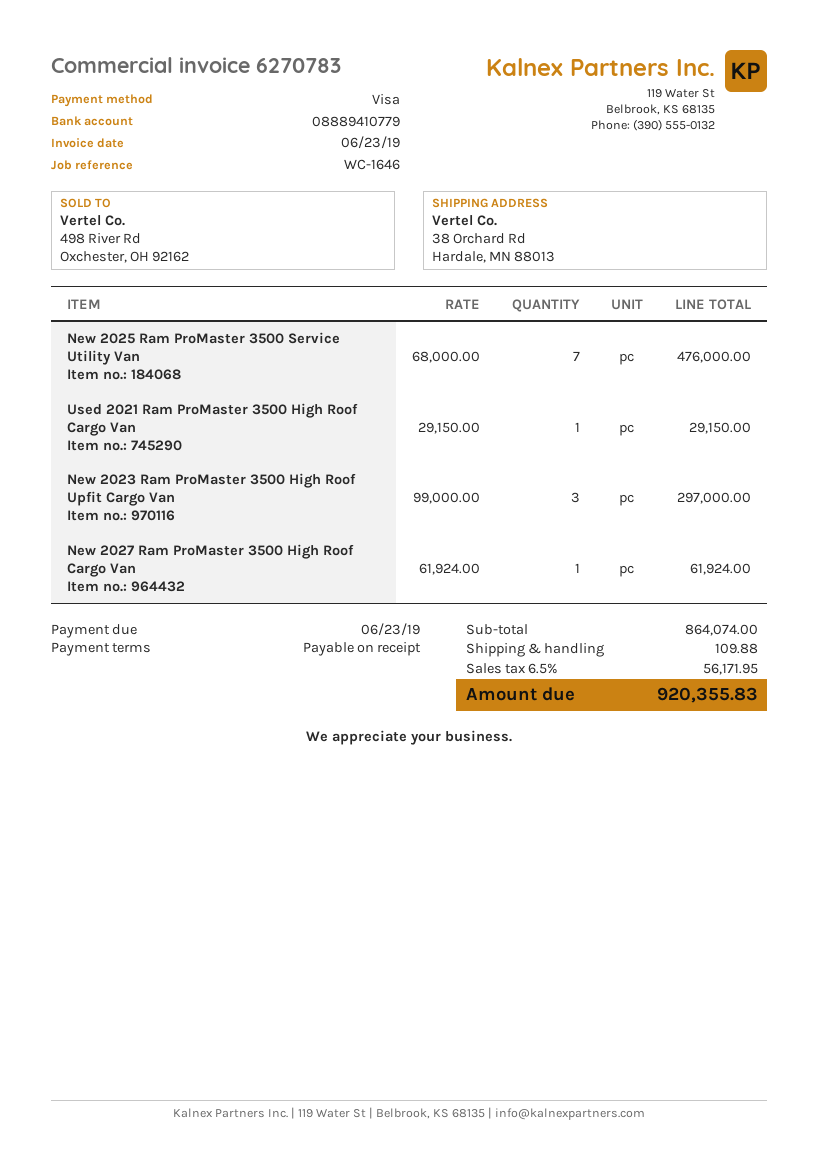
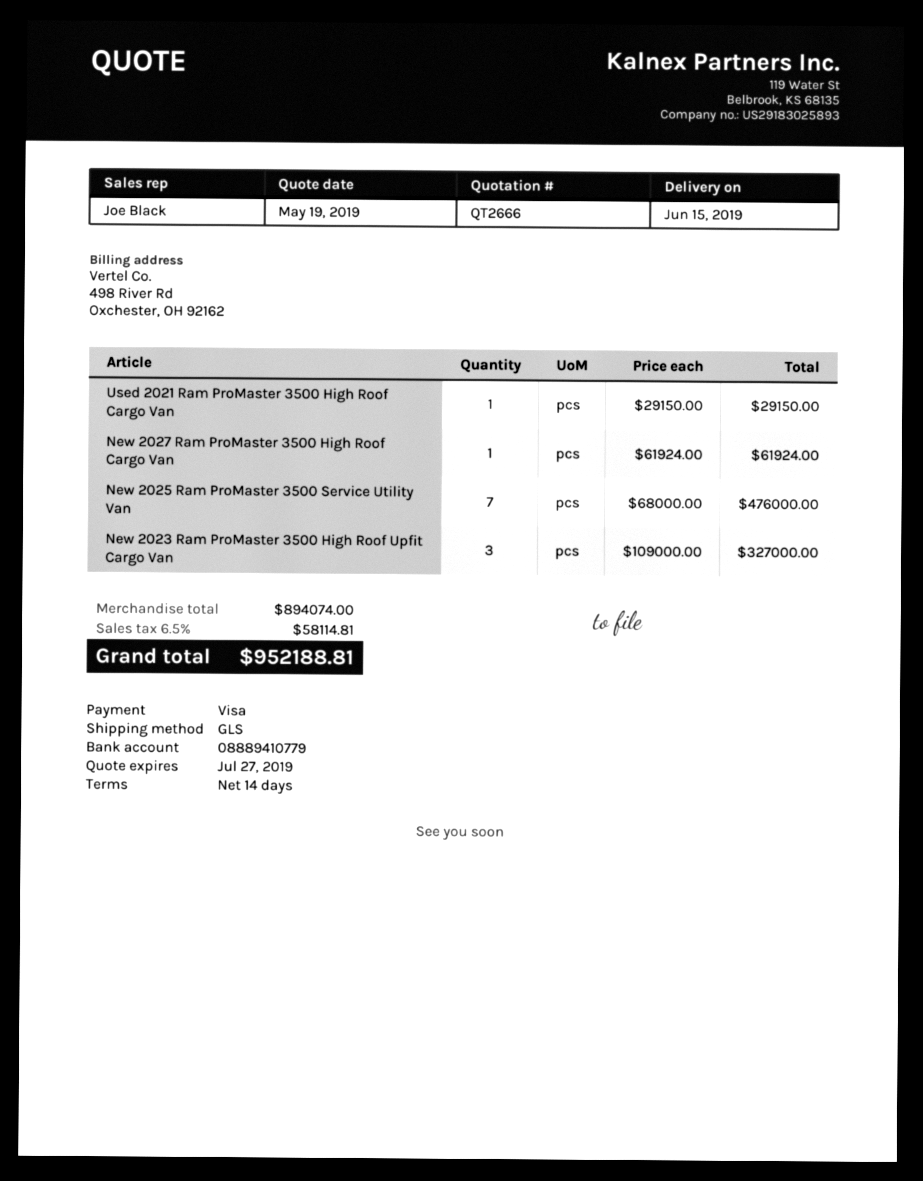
payment terms: on receipt -> 14 days
New 2023 Ram ProMaster 3500 High Roof Upfit Cargo Van: 3 x 99000.00 = 297000.00 -> 3 x 109000.00 = 327000.00
subtotal: 864074.00 -> 894074.00
shipping: 109.88 -> none
tax: 6.5% = 56171.95 -> 6.5% = 58114.81
total: 920355.83 -> 952188.81

